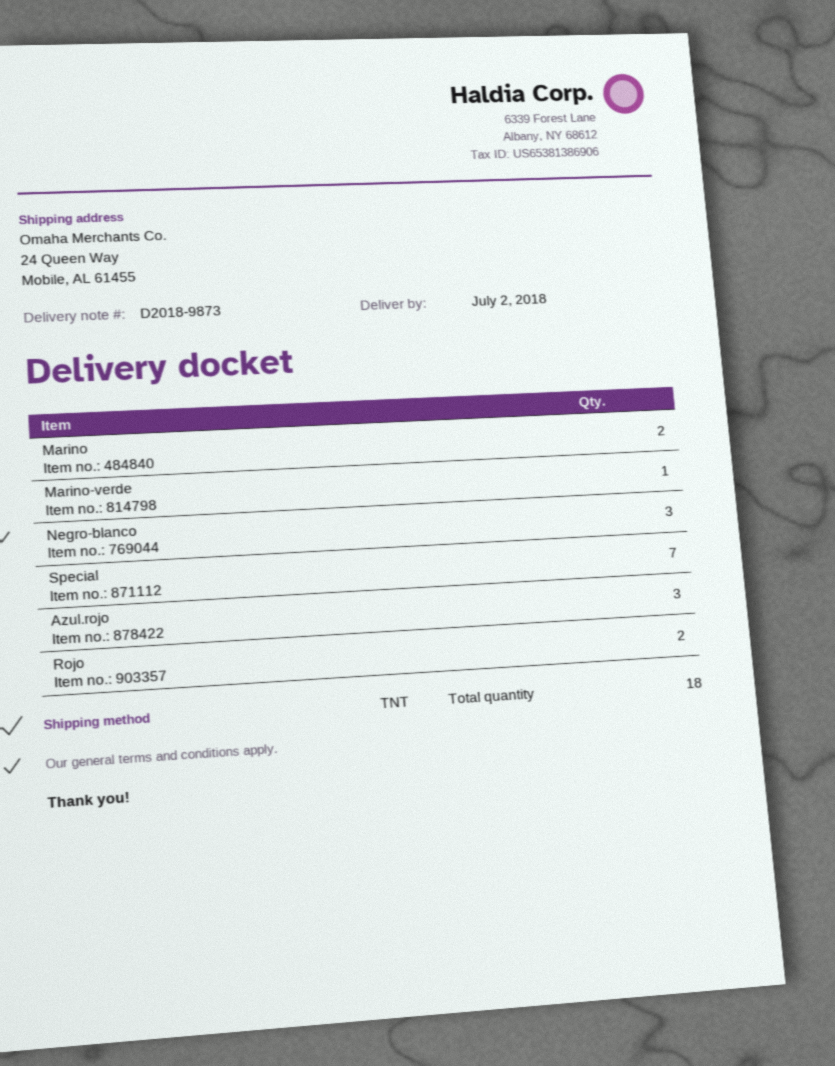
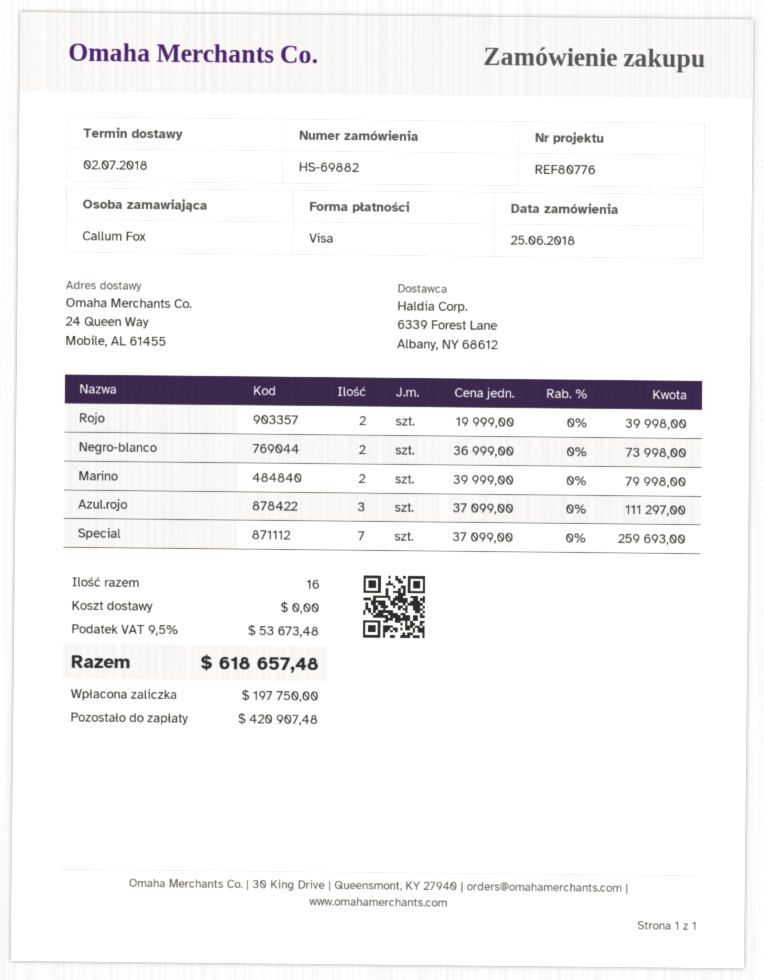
Marino-verde: 1 -> none
Negro-blanco: 3 -> 2
total quantity: 18 -> 16

